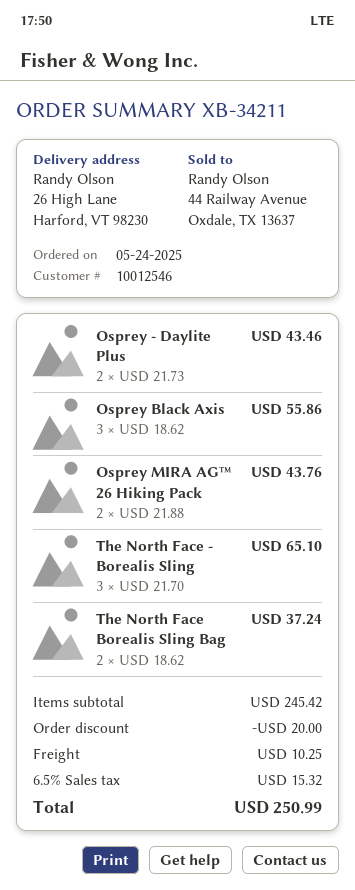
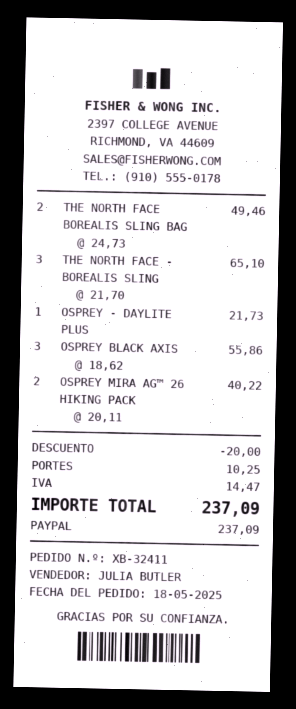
order number: XB-34211 -> XB-32411
order date: 2025-05-24 -> 2025-05-18
Osprey - Daylite Plus: 2 x 21.73 = 43.46 -> 1 x 21.73 = 21.73
Osprey MIRA AG™ 26 Hiking Pack: 2 x 21.88 = 43.76 -> 2 x 20.11 = 40.22
The North Face Borealis Sling Bag: 2 x 18.62 = 37.24 -> 2 x 24.73 = 49.46
tax: 15.32 -> 14.47
total: 250.99 -> 237.09

